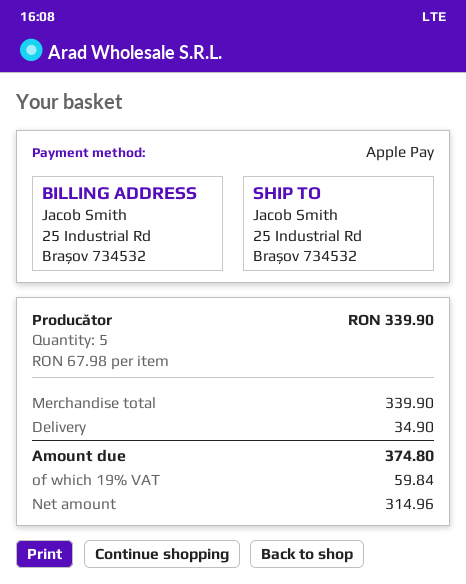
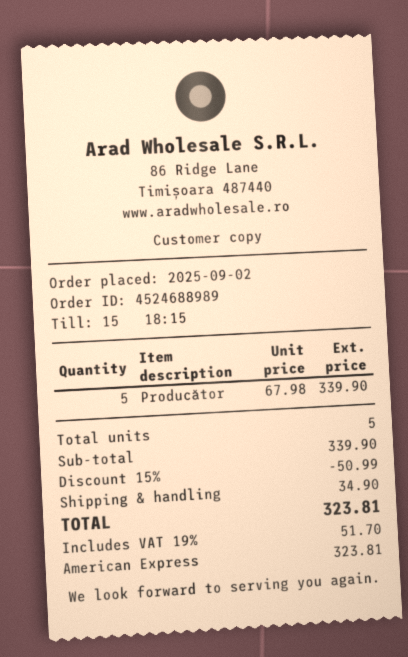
payment method: Apple Pay -> American Express
discount: none -> 15% = 50.99
tax: 19% = 59.84 -> 19% = 51.70
total: 374.80 -> 323.81

